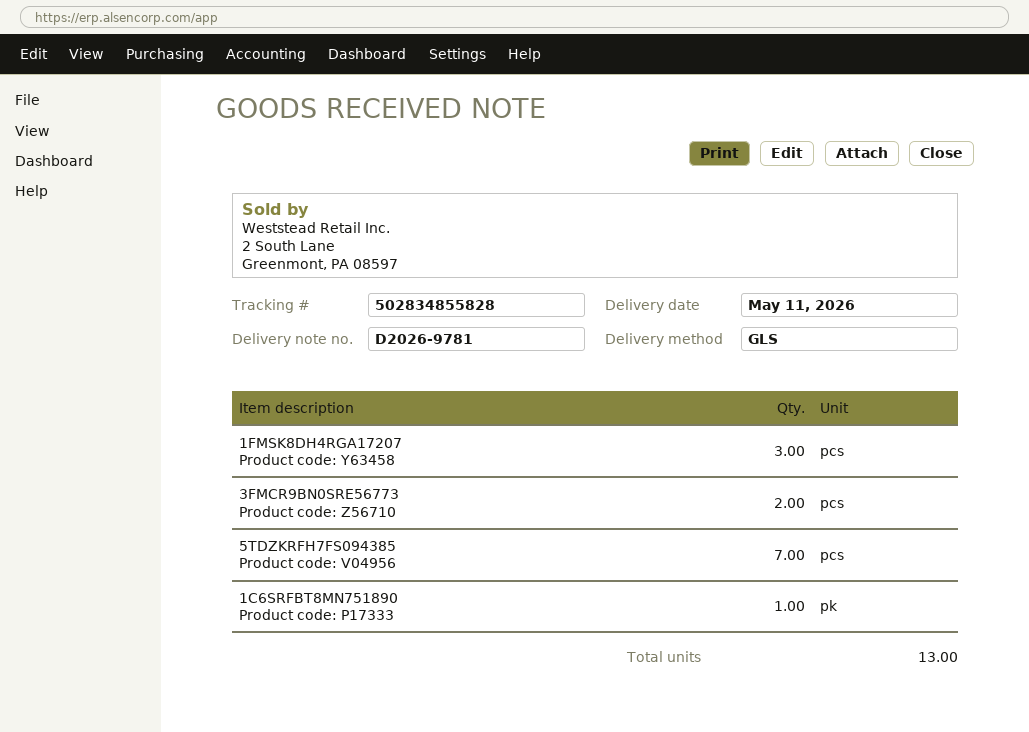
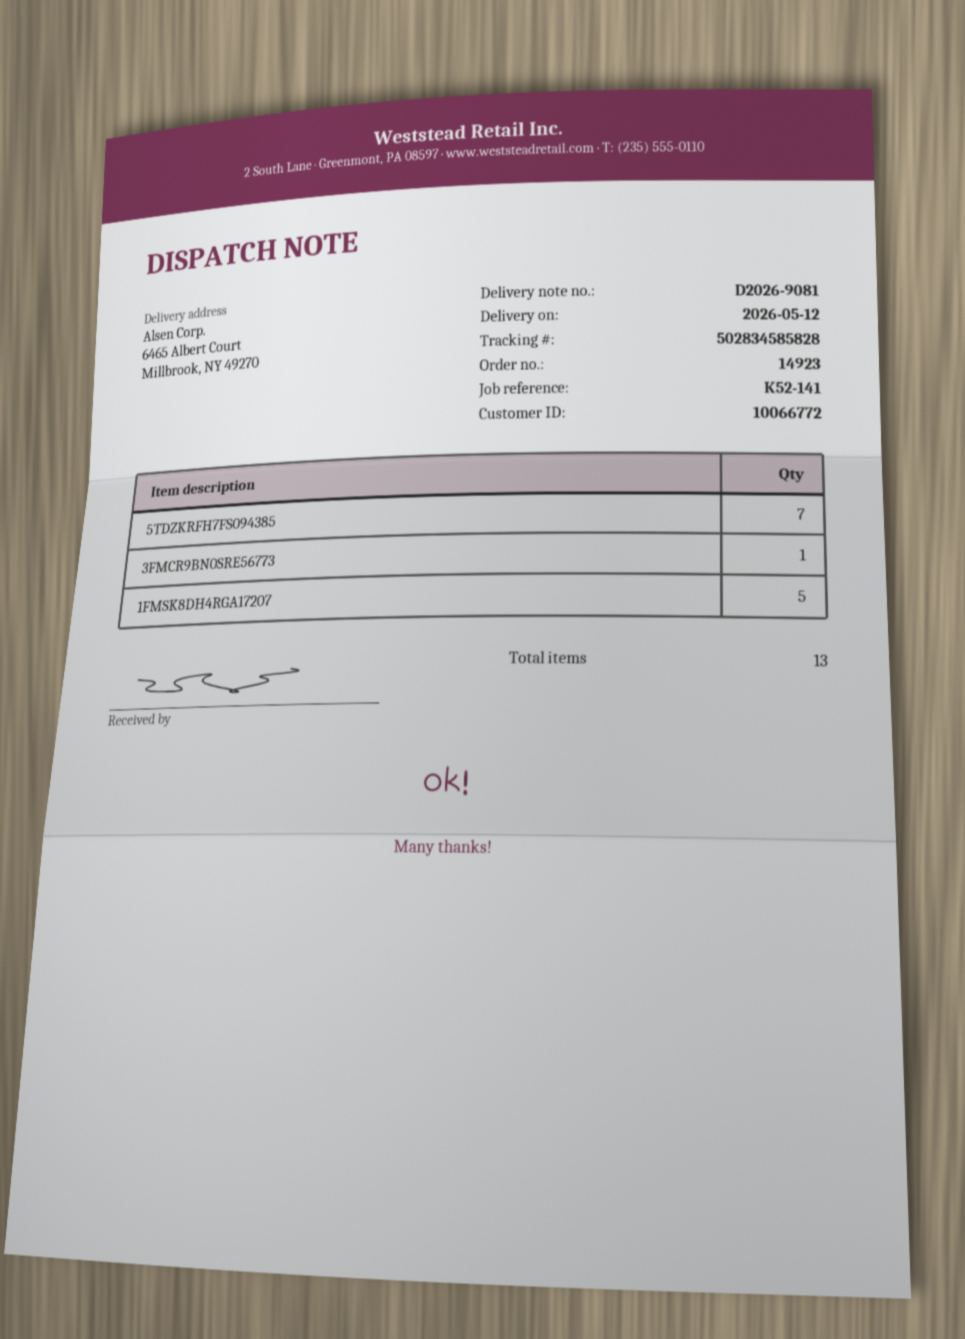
delivery note number: D2026-9781 -> D2026-9081
delivery date: 2026-05-11 -> 2026-05-12
tracking number: 502834855828 -> 502834585828
1FMSK8DH4RGA17207: 3 -> 5
3FMCR9BN0SRE56773: 2 -> 1
1C6SRFBT8MN751890: 1 -> none

